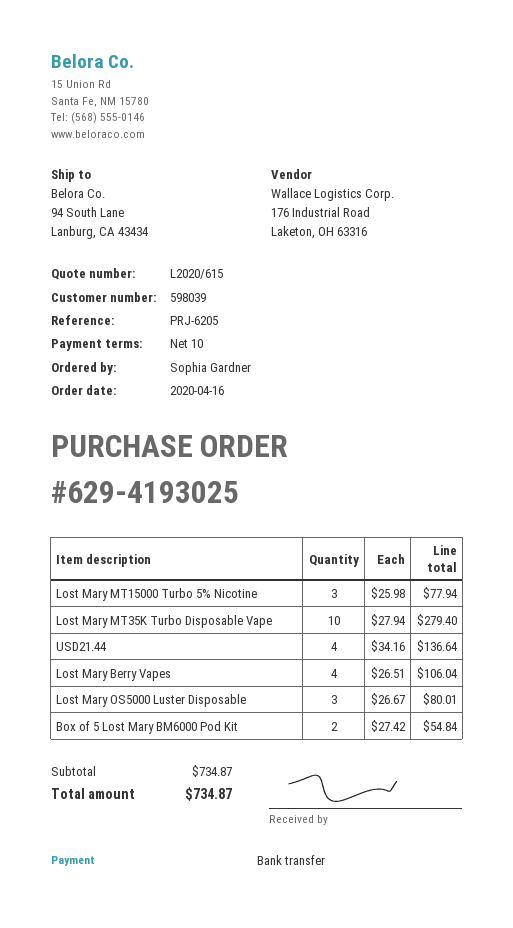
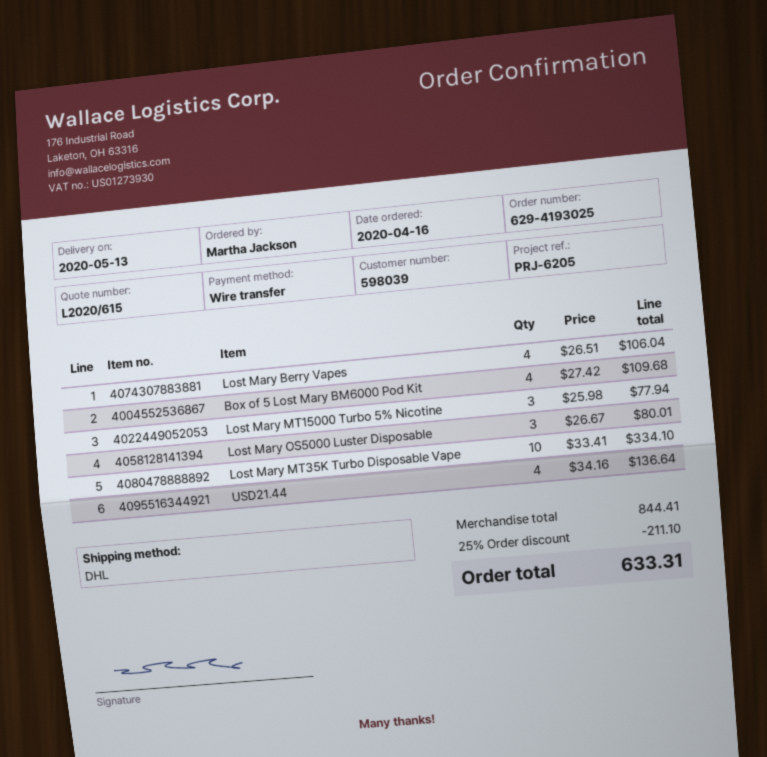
ordered by: Sophia Gardner -> Martha Jackson
Lost Mary MT35K Turbo Disposable Vape: 10 x 27.94 = 279.40 -> 10 x 33.41 = 334.10
Box of 5 Lost Mary BM6000 Pod Kit: 2 x 27.42 = 54.84 -> 4 x 27.42 = 109.68
subtotal: 734.87 -> 844.41
discount: none -> 25% = 211.10
total: 734.87 -> 633.31

